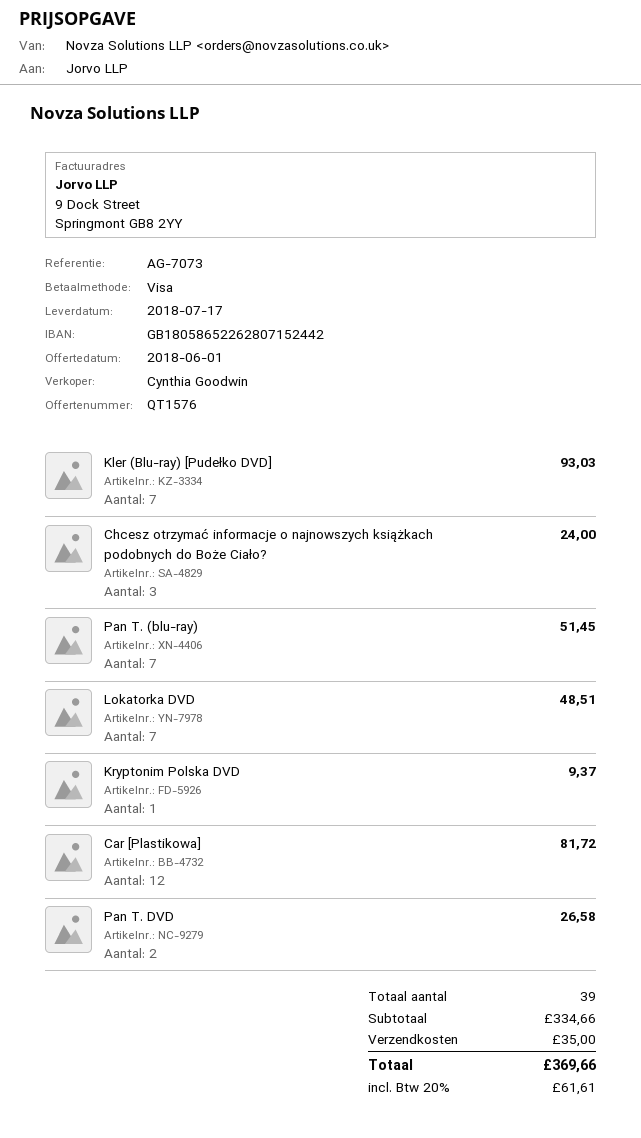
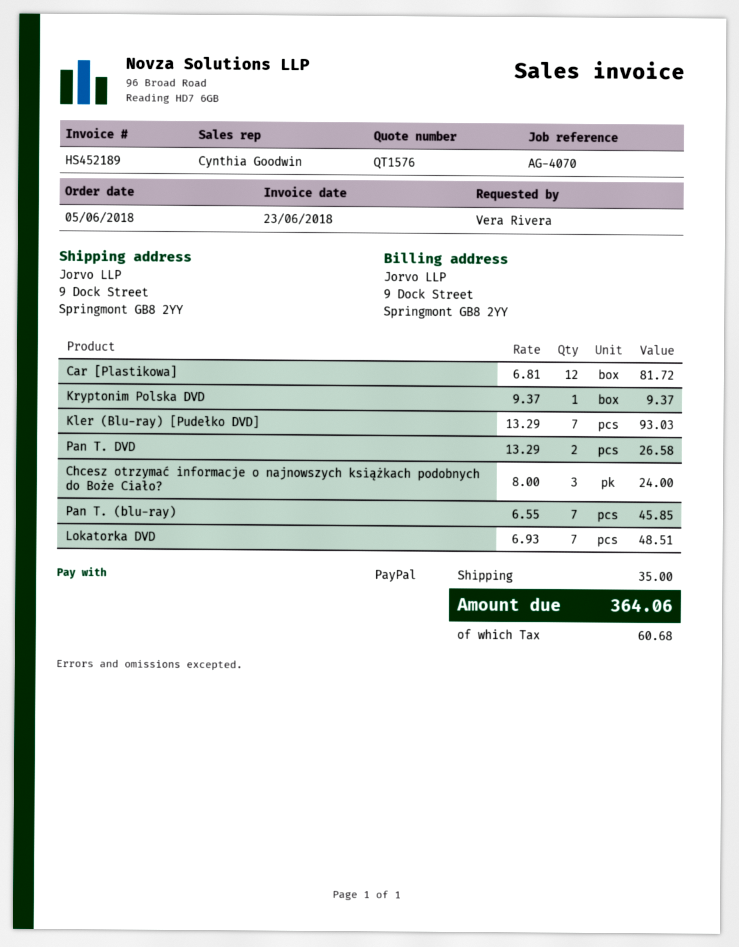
reference: AG-7073 -> AG-4070
payment method: Visa -> PayPal
Pan T. (blu-ray): 7 for 51.45 -> 7 for 45.85
tax: 61.61 -> 60.68
total: 369.66 -> 364.06

